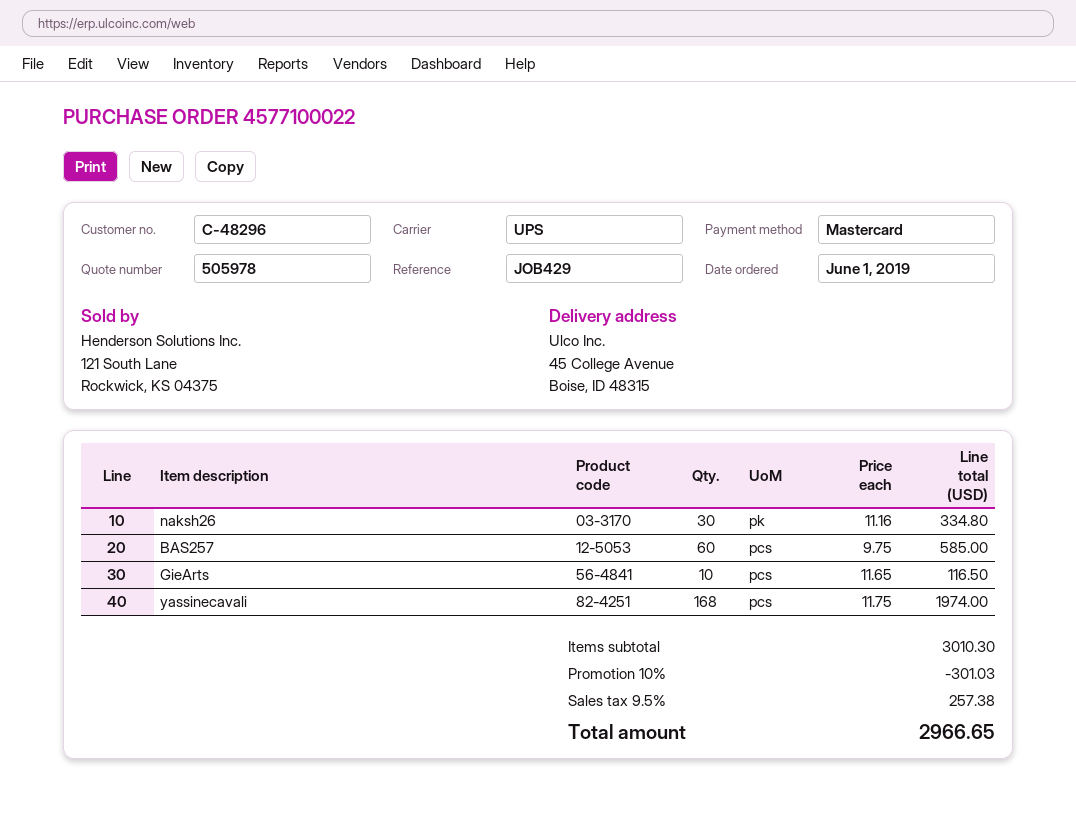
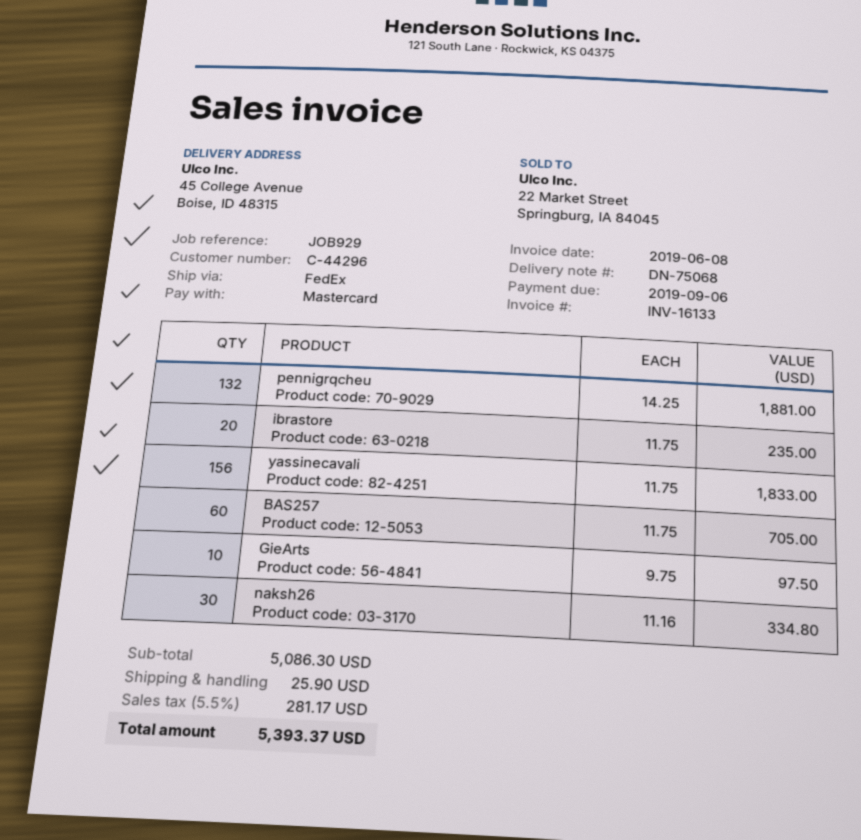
customer number: C-48296 -> C-44296
reference: JOB429 -> JOB929
shipping method: UPS -> FedEx
BAS257: 60 x 9.75 = 585.00 -> 60 x 11.75 = 705.00
GieArts: 10 x 11.65 = 116.50 -> 10 x 9.75 = 97.50
yassinecavali: 168 x 11.75 = 1974.00 -> 156 x 11.75 = 1833.00
pennigrqcheu: none -> 132 x 14.25 = 1881.00
ibrastore: none -> 20 x 11.75 = 235.00
subtotal: 3010.30 -> 5086.30
discount: 10% = 301.03 -> none
shipping: none -> 25.90
tax: 9.5% = 257.38 -> 5.5% = 281.17
total: 2966.65 -> 5393.37

